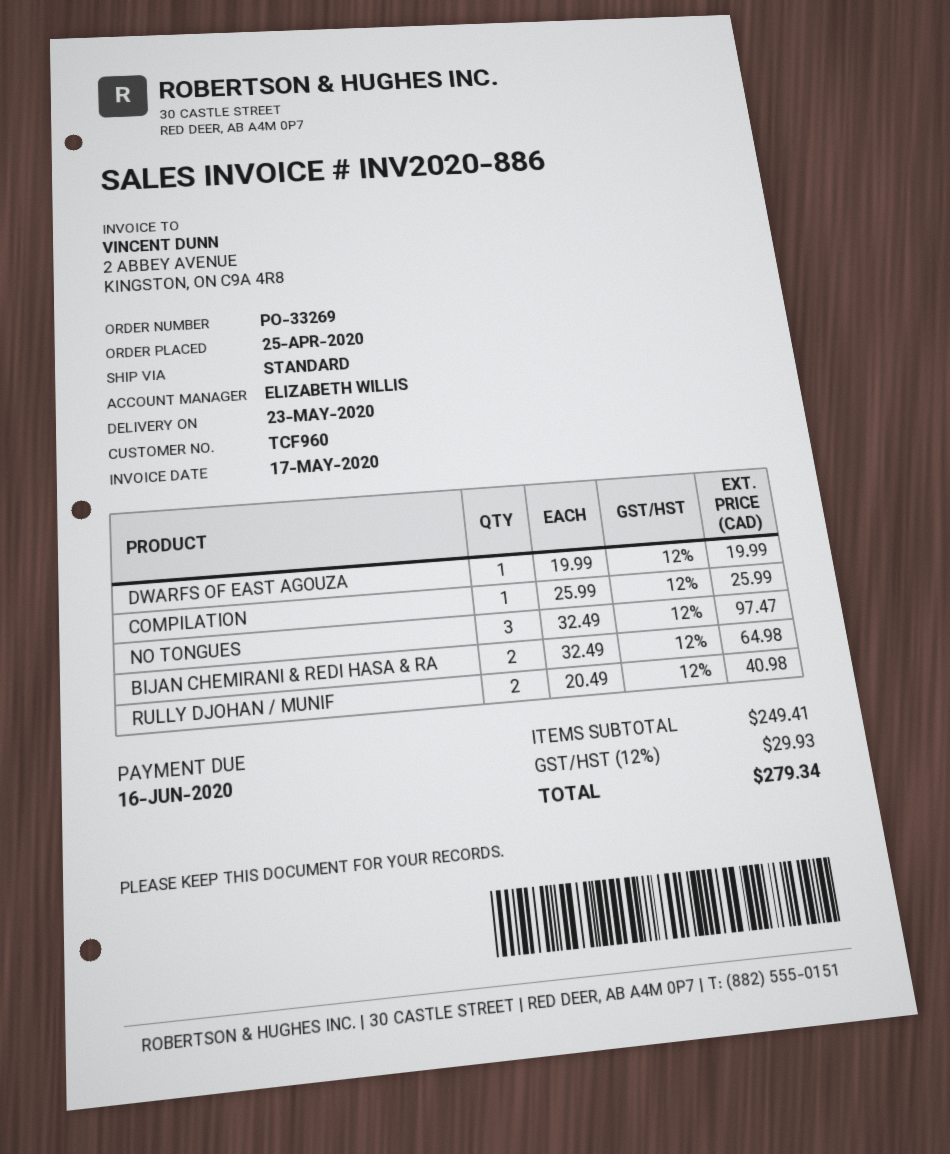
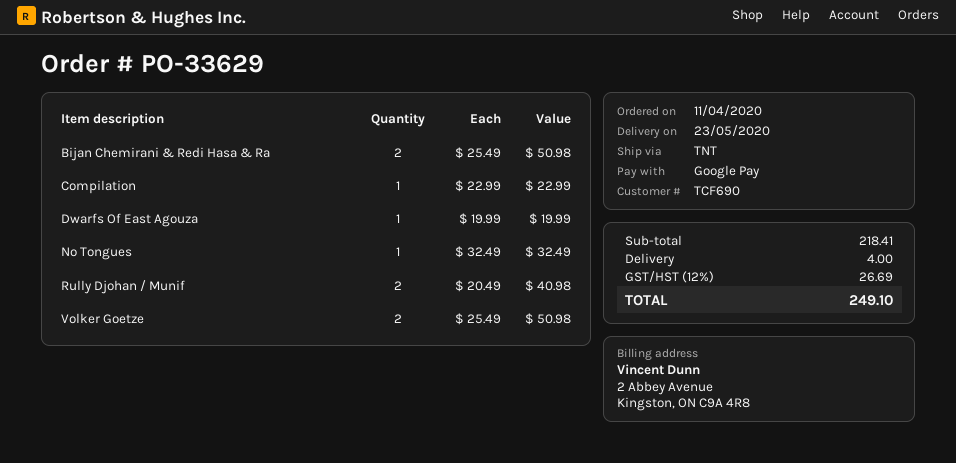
order number: PO-33269 -> PO-33629
order date: 2020-04-25 -> 2020-04-11
customer number: TCF960 -> TCF690
shipping method: standard -> TNT
COMPILATION: 1 x 25.99 = 25.99 -> 1 x 22.99 = 22.99
NO TONGUES: 3 x 32.49 = 97.47 -> 1 x 32.49 = 32.49
BIJAN CHEMIRANI & REDI HASA & RA: 2 x 32.49 = 64.98 -> 2 x 25.49 = 50.98
Volker Goetze: none -> 2 x 25.49 = 50.98
subtotal: 249.41 -> 218.41
shipping: none -> 4.00
tax: 12% = 29.93 -> 12% = 26.69
total: 279.34 -> 249.10

